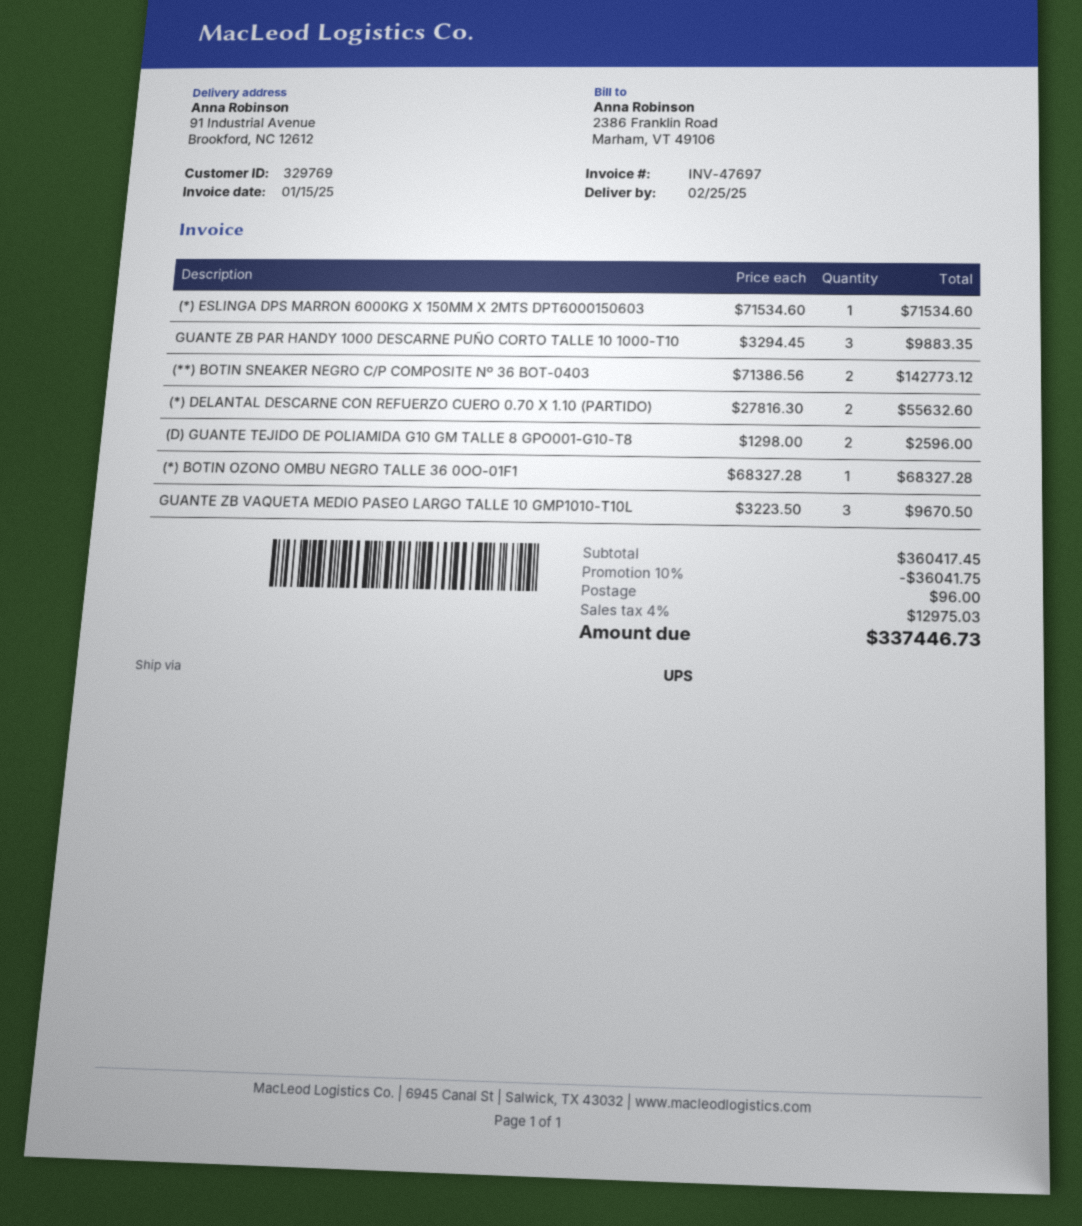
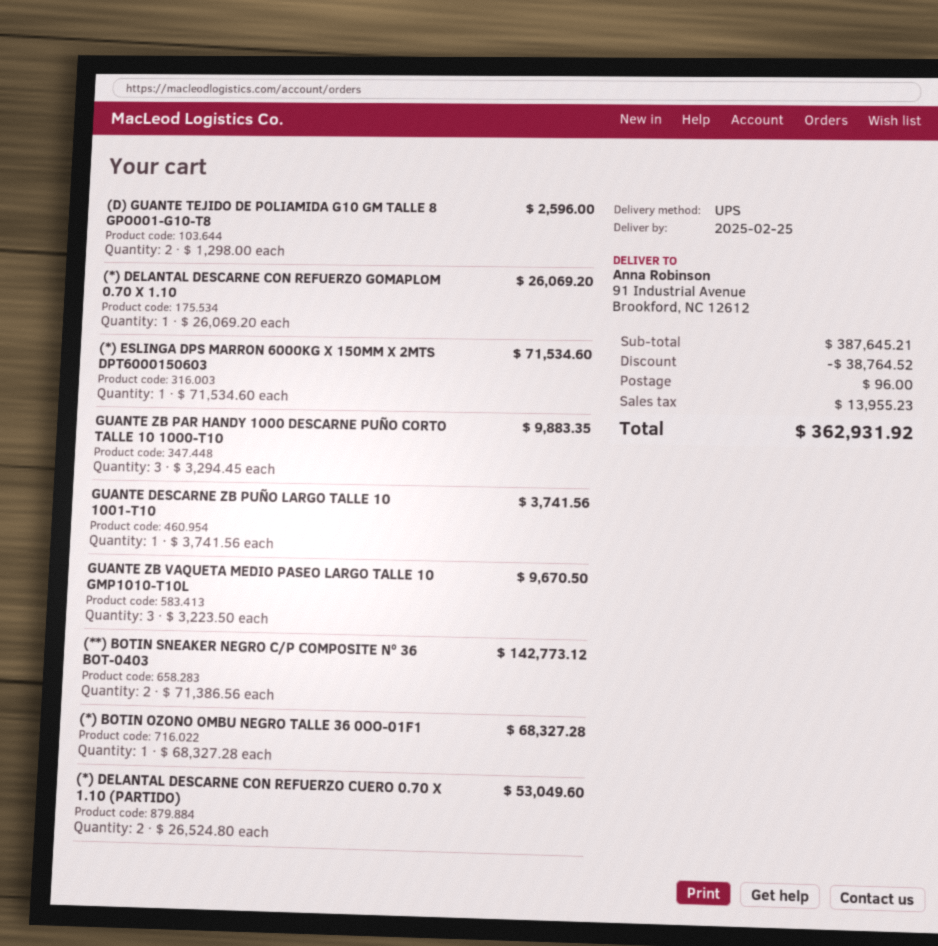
(*) DELANTAL DESCARNE CON REFUERZO CUERO 0.70 X 1.10 (PARTIDO): 2 x 27816.30 = 55632.60 -> 2 x 26524.80 = 53049.60
(*) DELANTAL DESCARNE CON REFUERZO GOMAPLOM 0.70 X 1.10: none -> 1 x 26069.20 = 26069.20
GUANTE DESCARNE ZB PUÑO LARGO TALLE 10 1001-T10: none -> 1 x 3741.56 = 3741.56
subtotal: 360417.45 -> 387645.21
discount: 36041.75 -> 38764.52
tax: 12975.03 -> 13955.23
total: 337446.73 -> 362931.92

